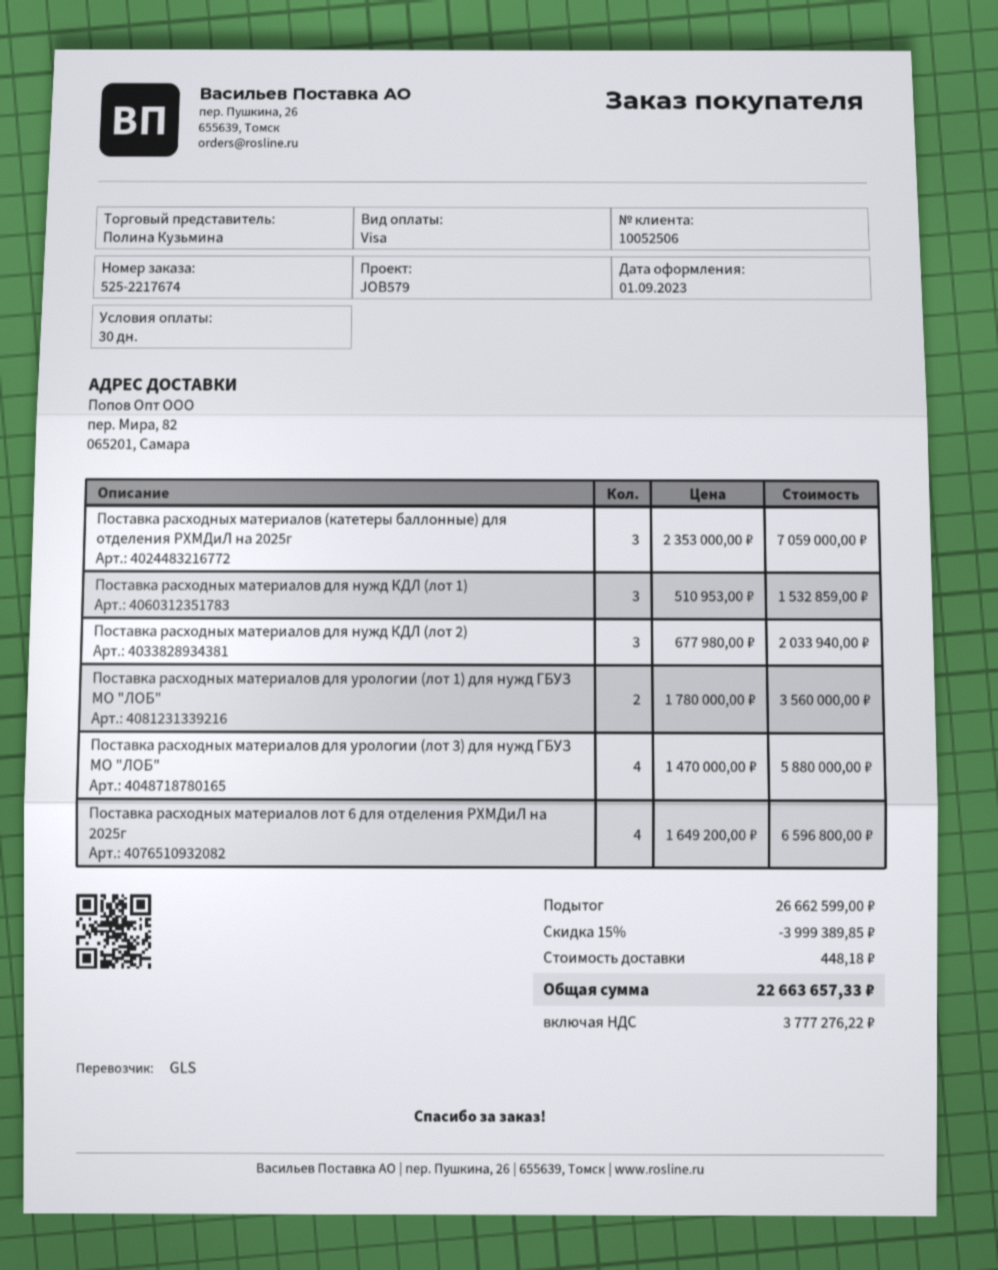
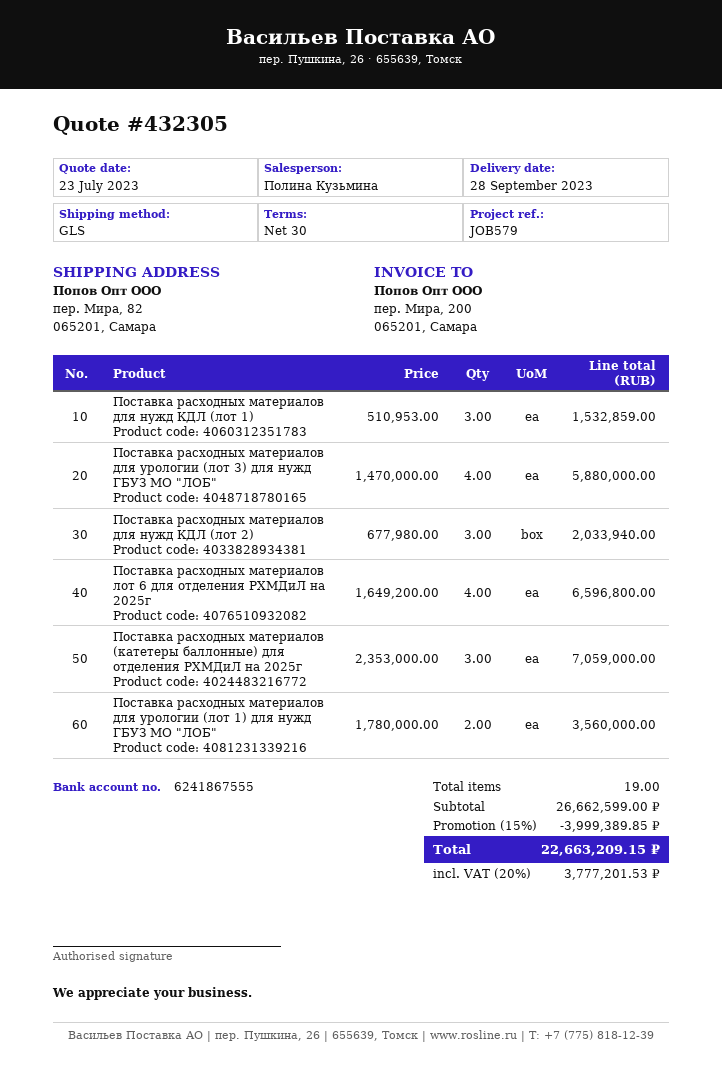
shipping: 448.18 -> none
tax: 3777276.22 -> 3777201.53
total: 22663657.33 -> 22663209.15

